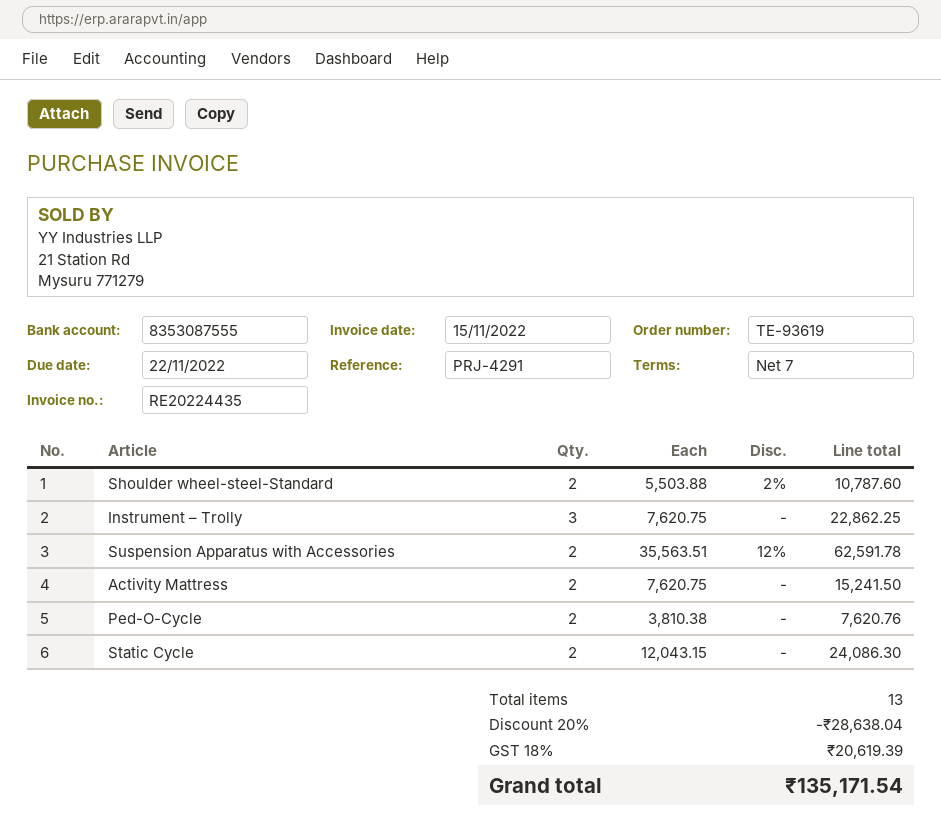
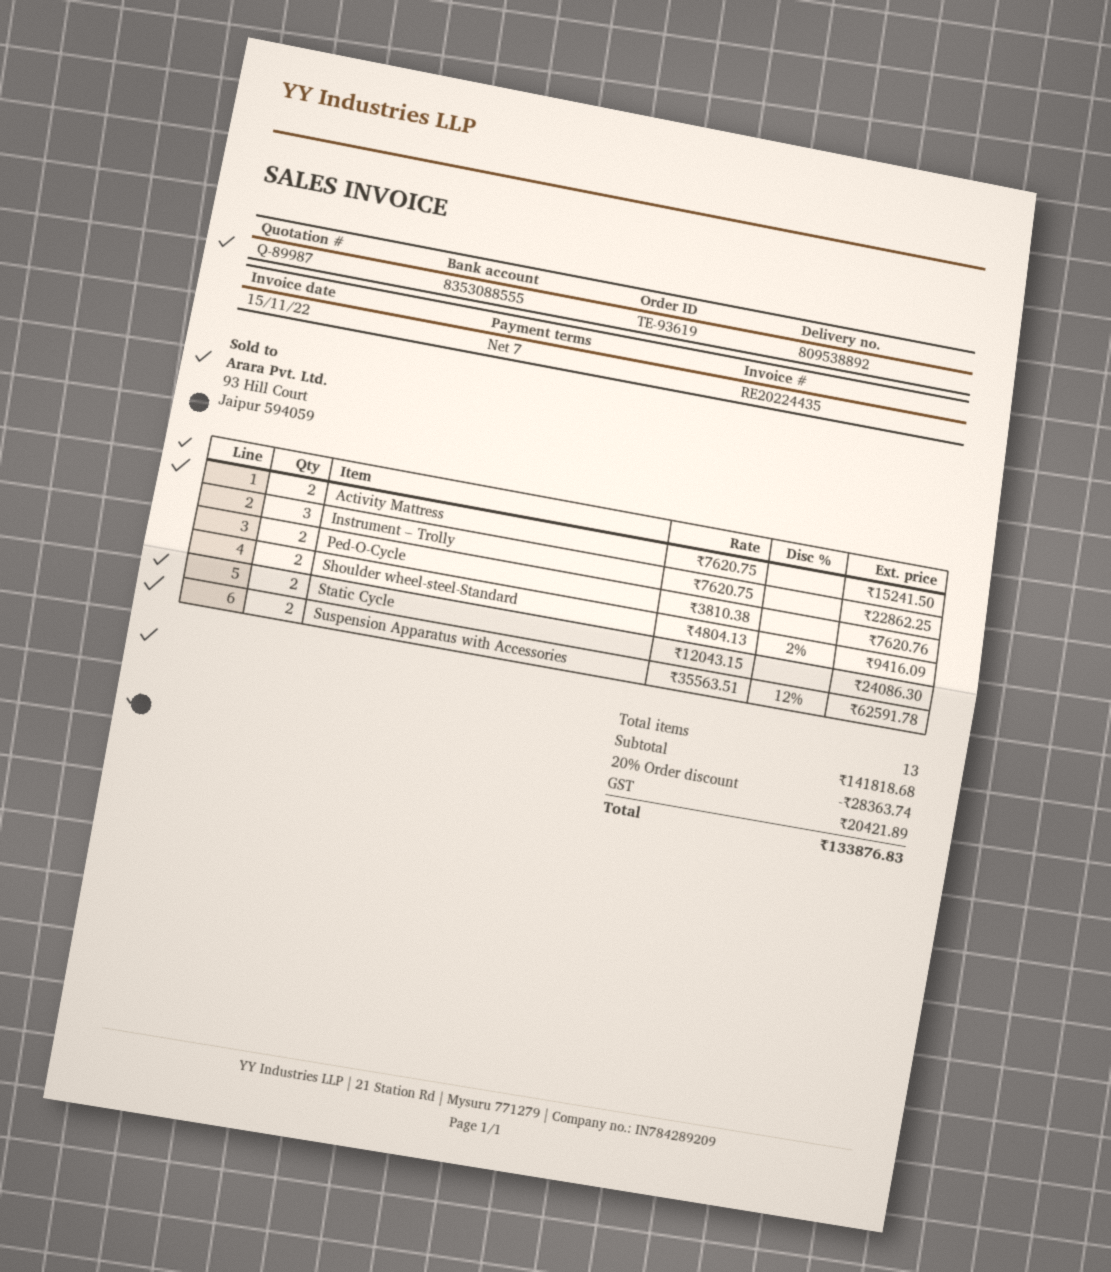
bank account: 8353087555 -> 8353088555
Shoulder wheel-steel-Standard: 2 x 5503.88 - 2% = 10787.60 -> 2 x 4804.13 - 2% = 9416.09
discount: 20% = 28638.04 -> 20% = 28363.74
tax: 20619.39 -> 20421.89
total: 135171.54 -> 133876.83

